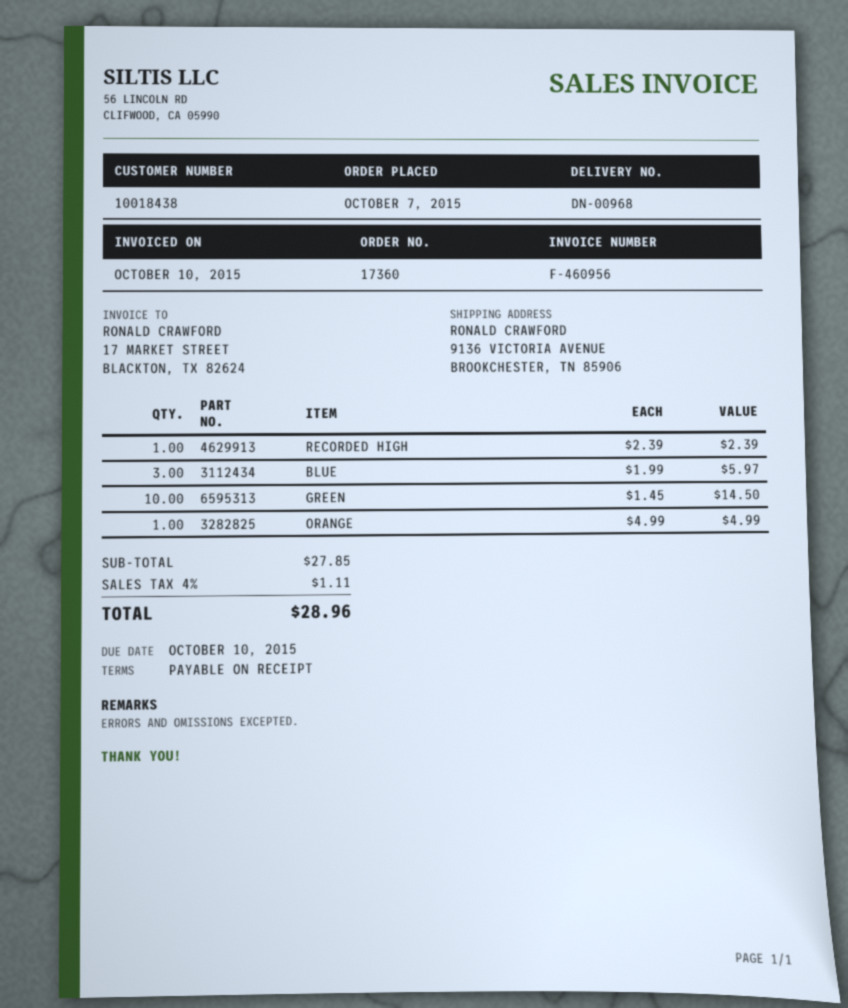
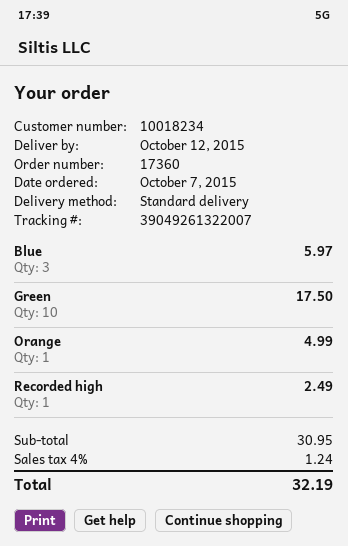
customer number: 10018438 -> 10018234
RECORDED HIGH: 1 for 2.39 -> 1 for 2.49
GREEN: 10 for 14.50 -> 10 for 17.50
subtotal: 27.85 -> 30.95
tax: 4% = 1.11 -> 4% = 1.24
total: 28.96 -> 32.19

